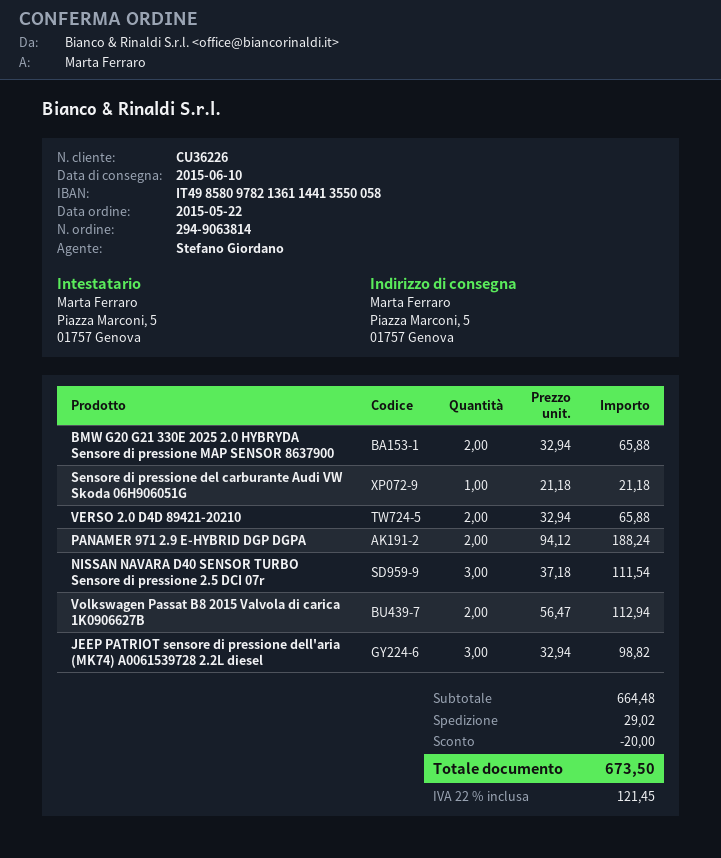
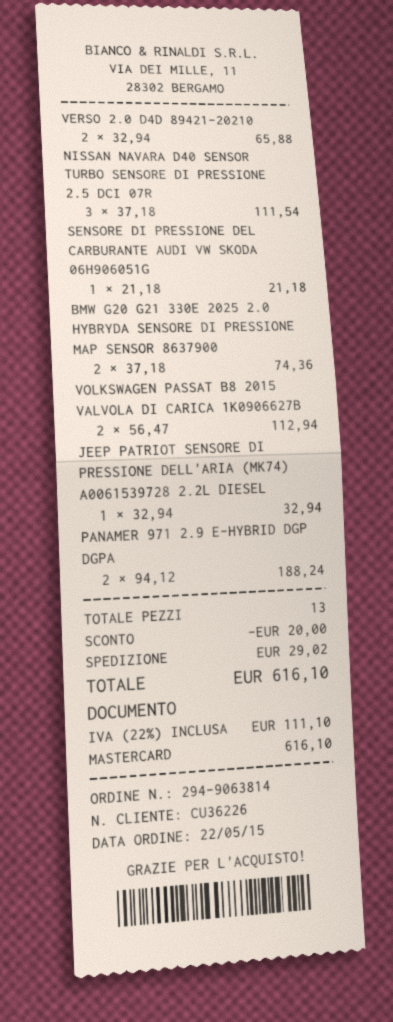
BMW G20 G21 330E 2025 2.0 HYBRYDA Sensore di pressione MAP SENSOR 8637900: 2 x 32.94 = 65.88 -> 2 x 37.18 = 74.36
JEEP PATRIOT sensore di pressione dell'aria (MK74) A0061539728 2.2L diesel: 3 x 32.94 = 98.82 -> 1 x 32.94 = 32.94
tax: 22% = 121.45 -> 22% = 111.10
total: 673.50 -> 616.10

